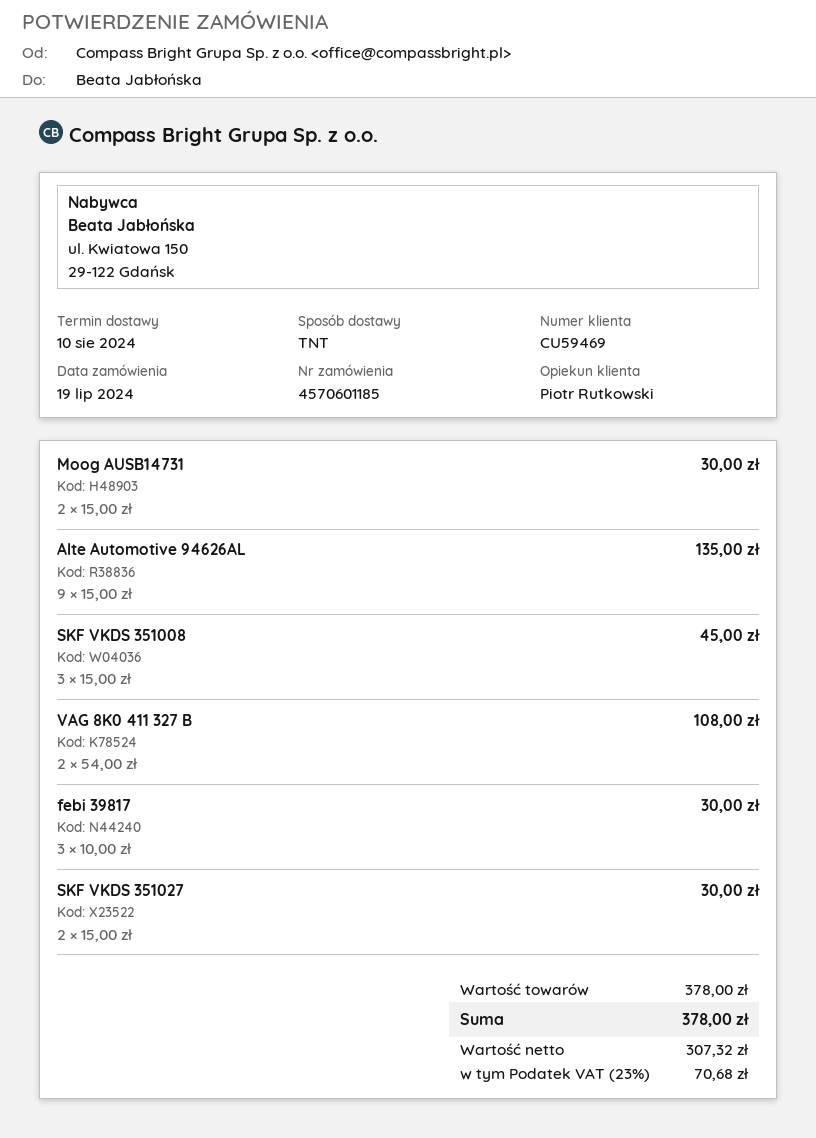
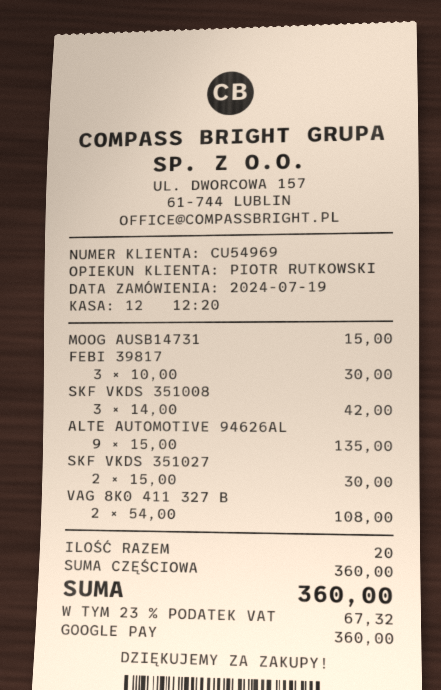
customer number: CU59469 -> CU54969
Moog AUSB14731: 2 x 15.00 = 30.00 -> 1 x 15.00 = 15.00
SKF VKDS 351008: 3 x 15.00 = 45.00 -> 3 x 14.00 = 42.00
subtotal: 378.00 -> 360.00
tax: 23% = 70.68 -> 23% = 67.32
total: 378.00 -> 360.00

